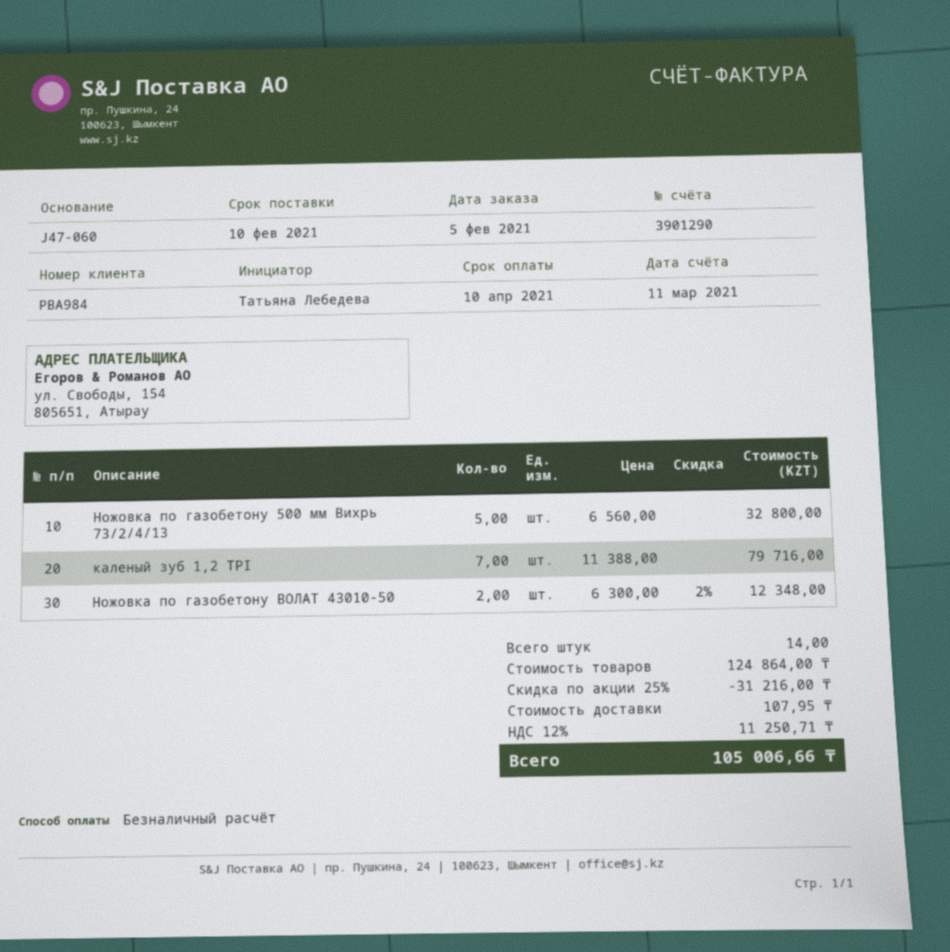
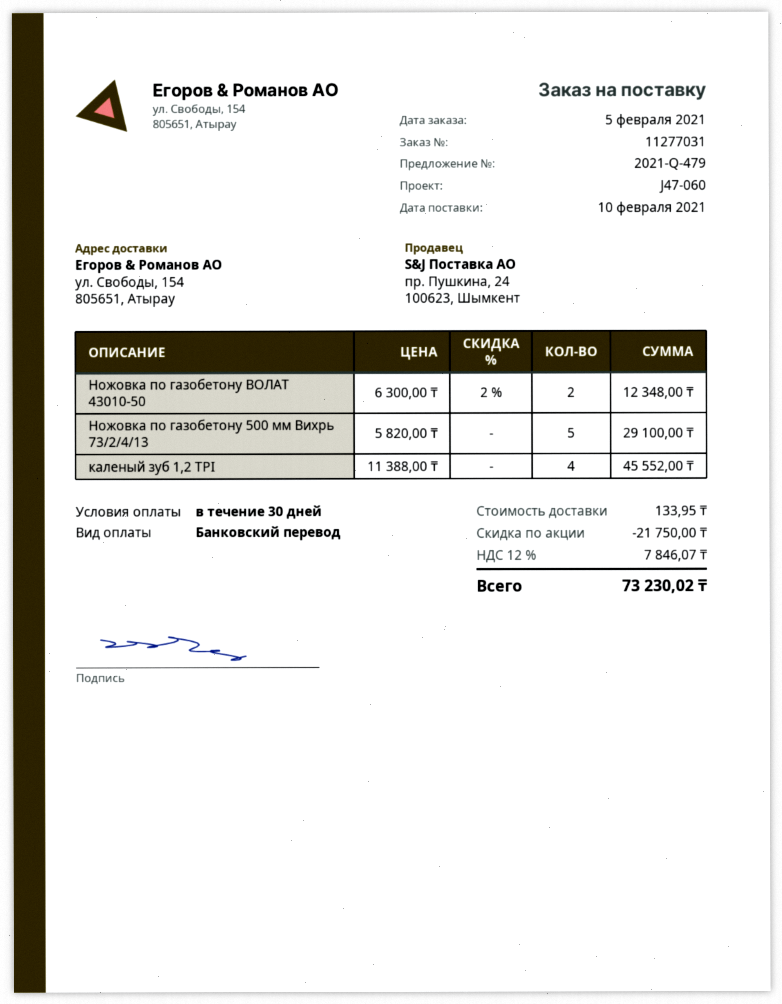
Ножовка по газобетону 500 мм Вихрь 73/2/4/13: 5 x 6560.00 = 32800.00 -> 5 x 5820.00 = 29100.00
каленый зуб 1,2 TPI: 7 x 11388.00 = 79716.00 -> 4 x 11388.00 = 45552.00
discount: 31216.00 -> 21750.00
shipping: 107.95 -> 133.95
tax: 12% = 11250.71 -> 12% = 7846.07
total: 105006.66 -> 73230.02

